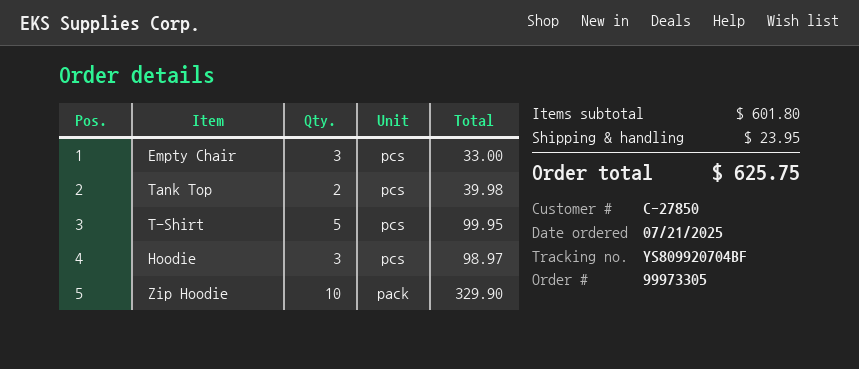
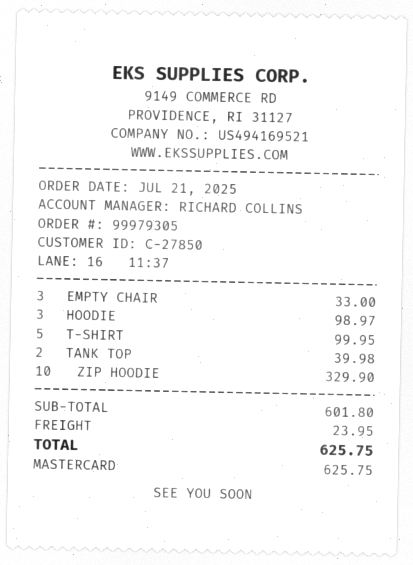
order number: 99973305 -> 99979305

